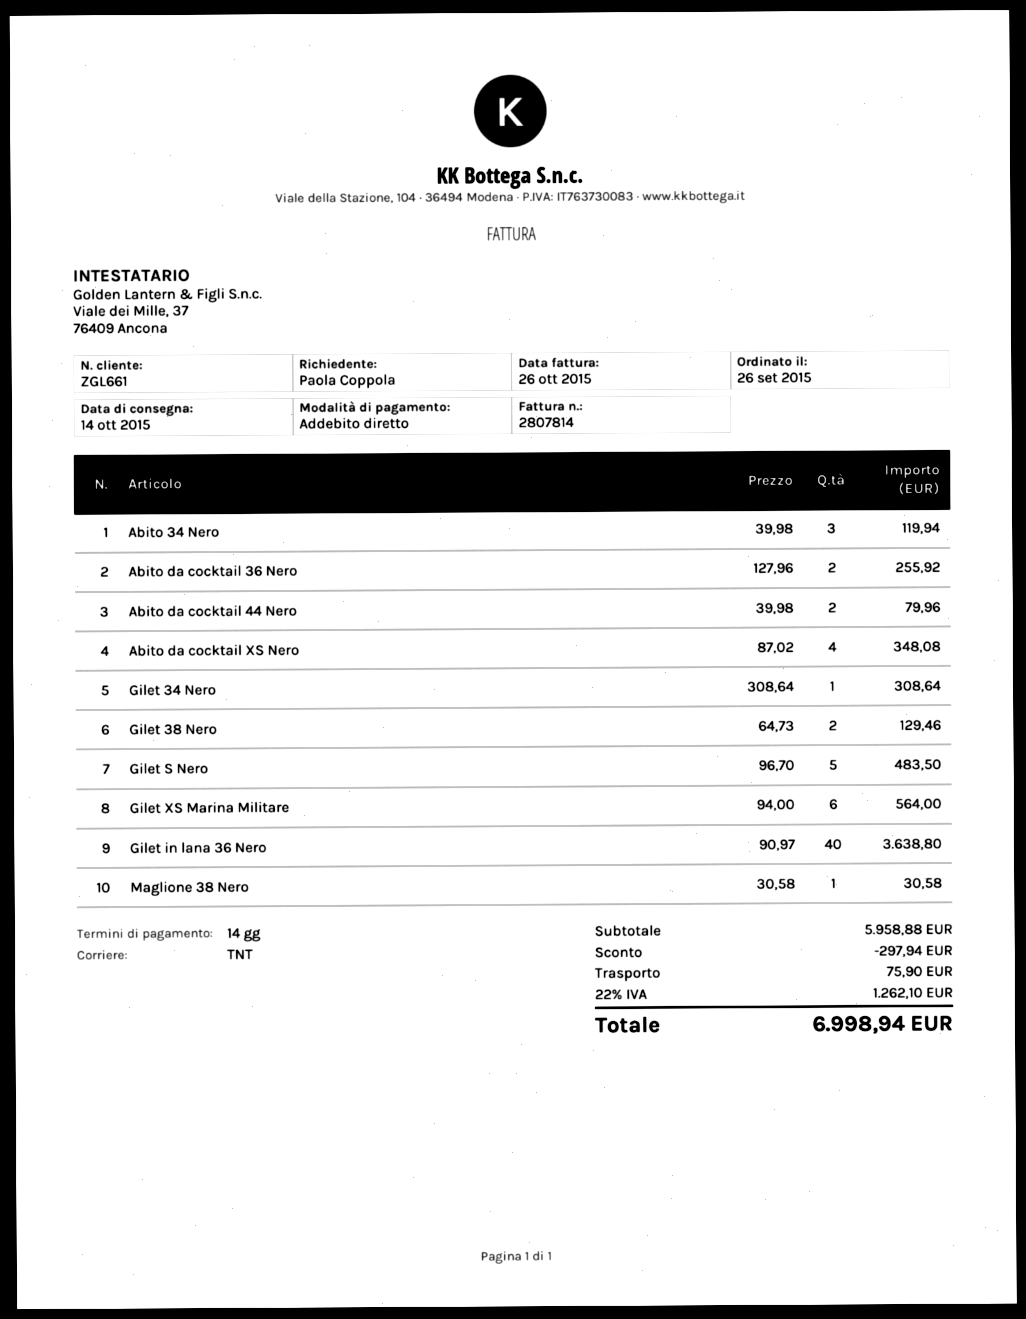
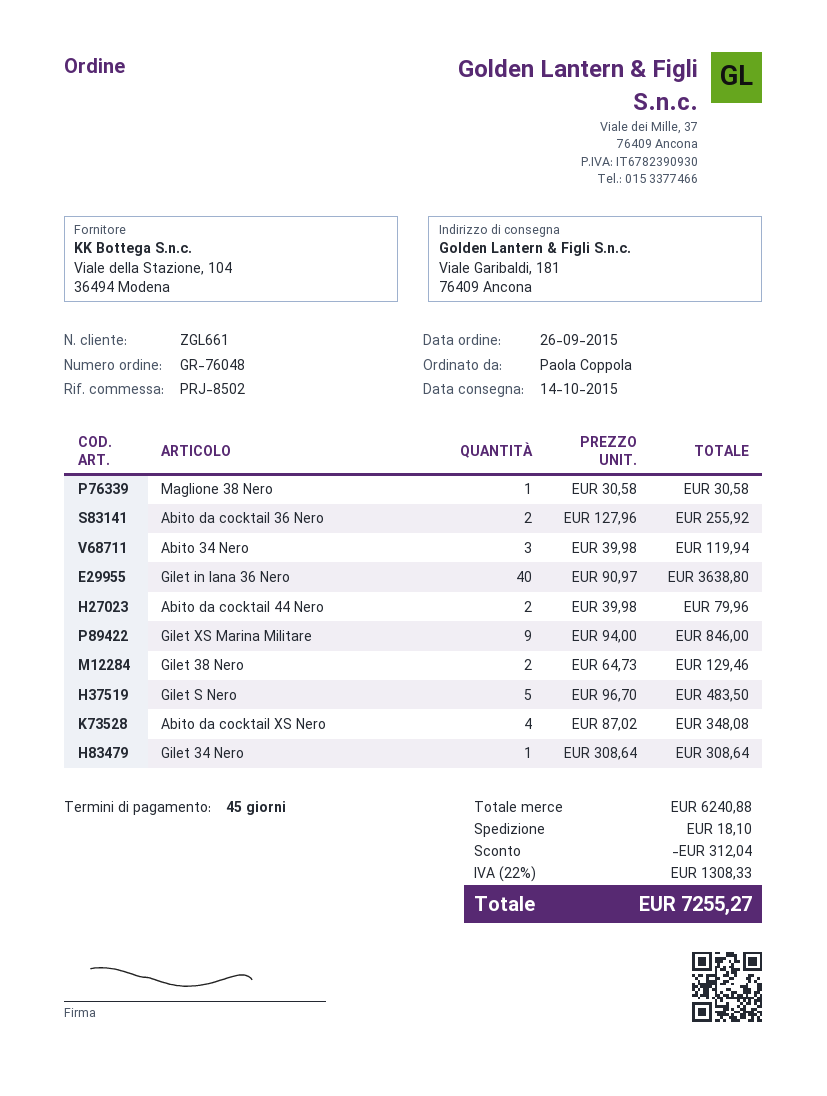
payment terms: 14 days -> 45 days
Gilet XS Marina Militare: 6 x 94.00 = 564.00 -> 9 x 94.00 = 846.00
subtotal: 5958.88 -> 6240.88
discount: 297.94 -> 312.04
shipping: 75.90 -> 18.10
tax: 22% = 1262.10 -> 22% = 1308.33
total: 6998.94 -> 7255.27

